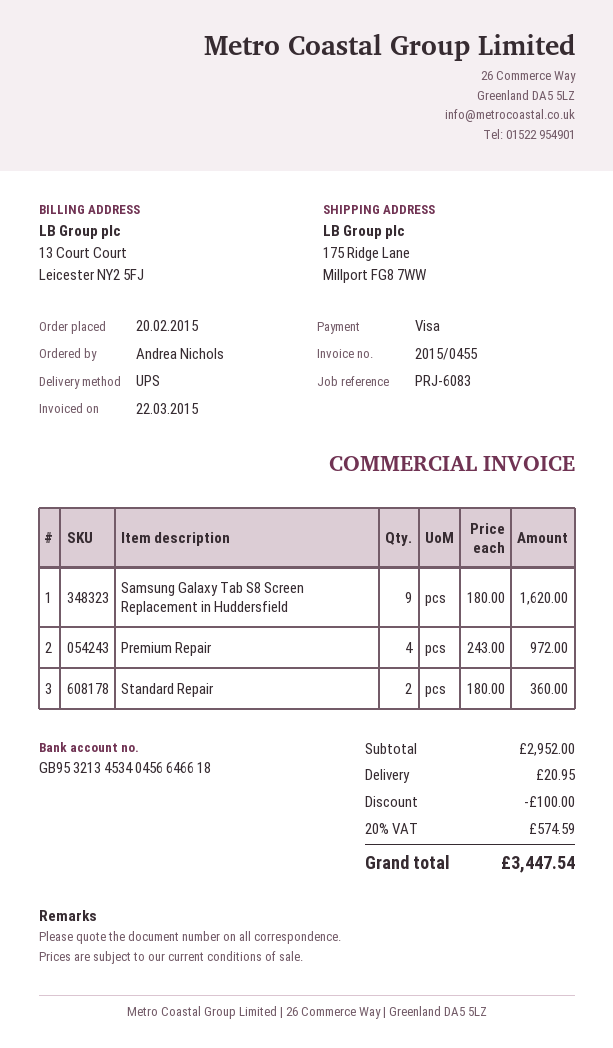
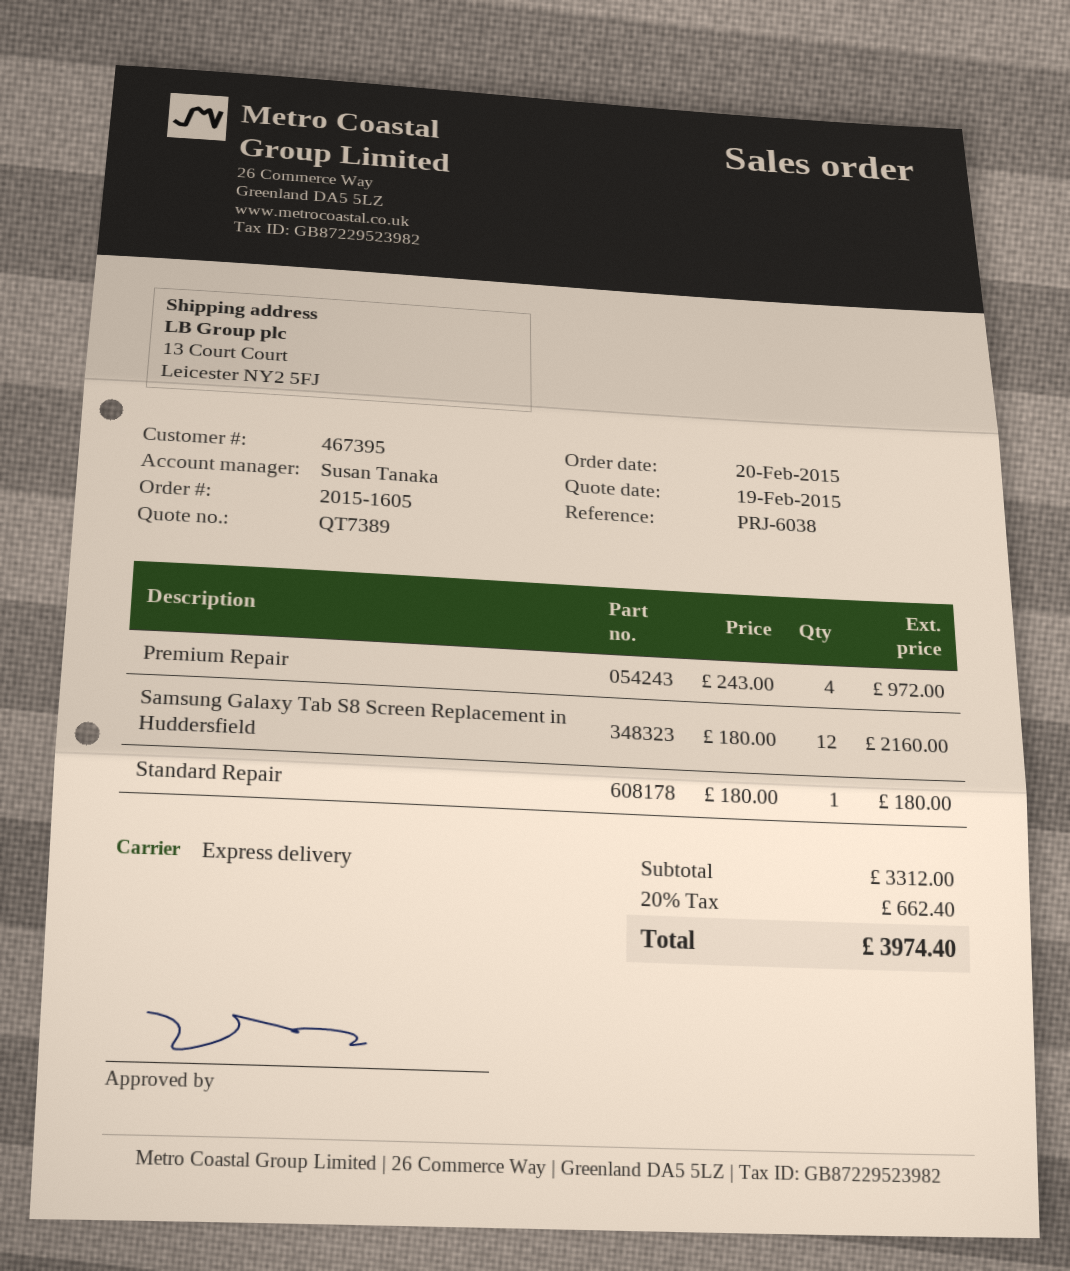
reference: PRJ-6083 -> PRJ-6038
shipping method: UPS -> express
ship to: 175 Ridge Lane, Millport FG8 7WW -> 13 Court Court, Leicester NY2 5FJ
Samsung Galaxy Tab S8 Screen Replacement in Huddersfield: 9 x 180.00 = 1620.00 -> 12 x 180.00 = 2160.00
Standard Repair: 2 x 180.00 = 360.00 -> 1 x 180.00 = 180.00
subtotal: 2952.00 -> 3312.00
discount: 100.00 -> none
shipping: 20.95 -> none
tax: 20% = 574.59 -> 20% = 662.40
total: 3447.54 -> 3974.40

